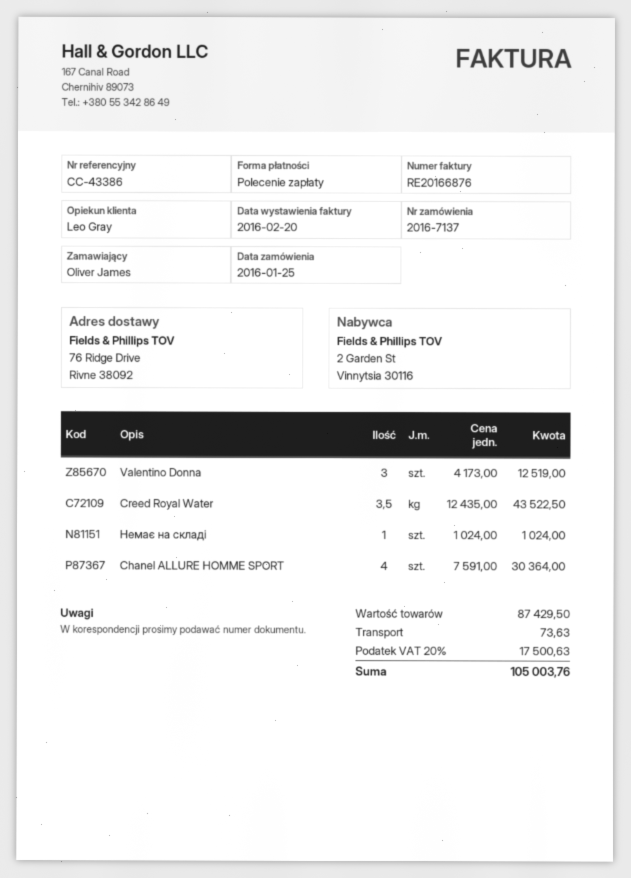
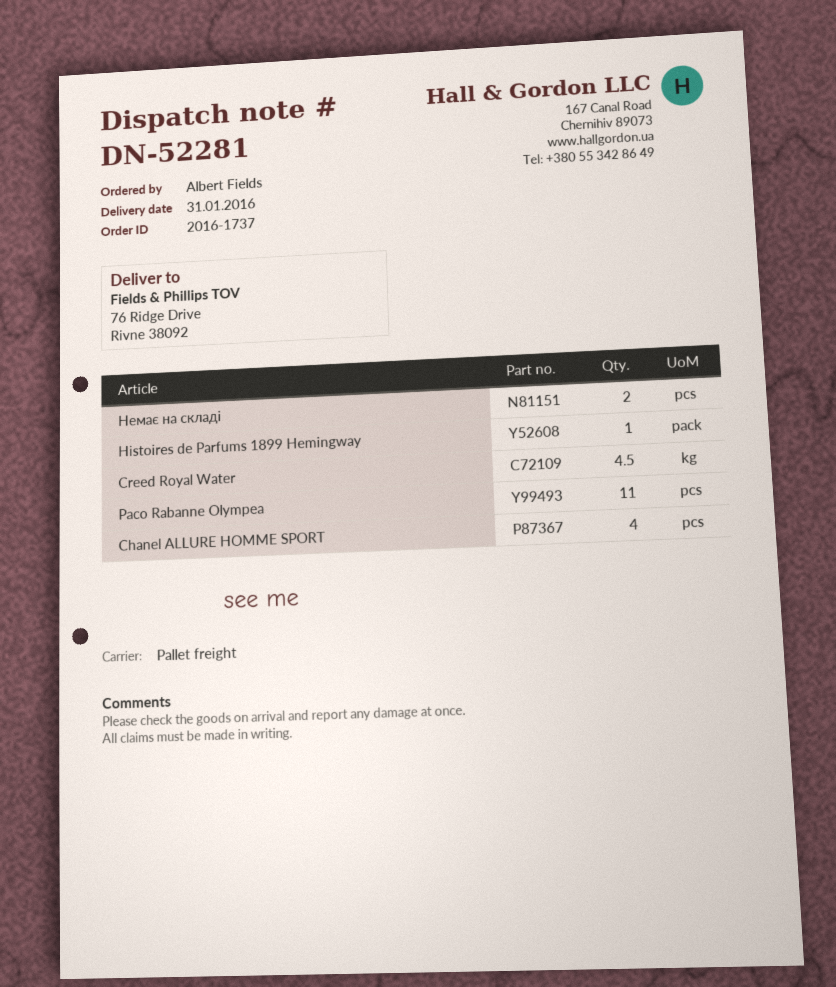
order number: 2016-7137 -> 2016-1737
ordered by: Oliver James -> Albert Fields
Valentino Donna: 3 -> none
Creed Royal Water: 3.5 -> 4.5
Немає на складі: 1 -> 2
Histoires de Parfums 1899 Hemingway: none -> 1
Paco Rabanne Olympea: none -> 11

